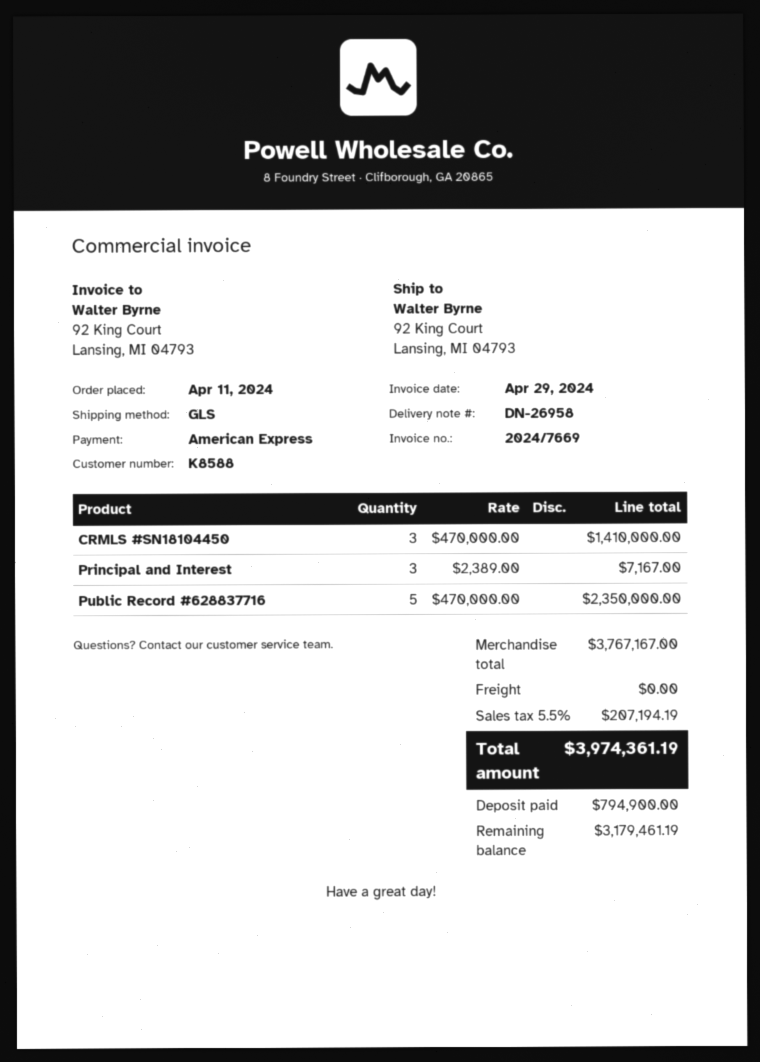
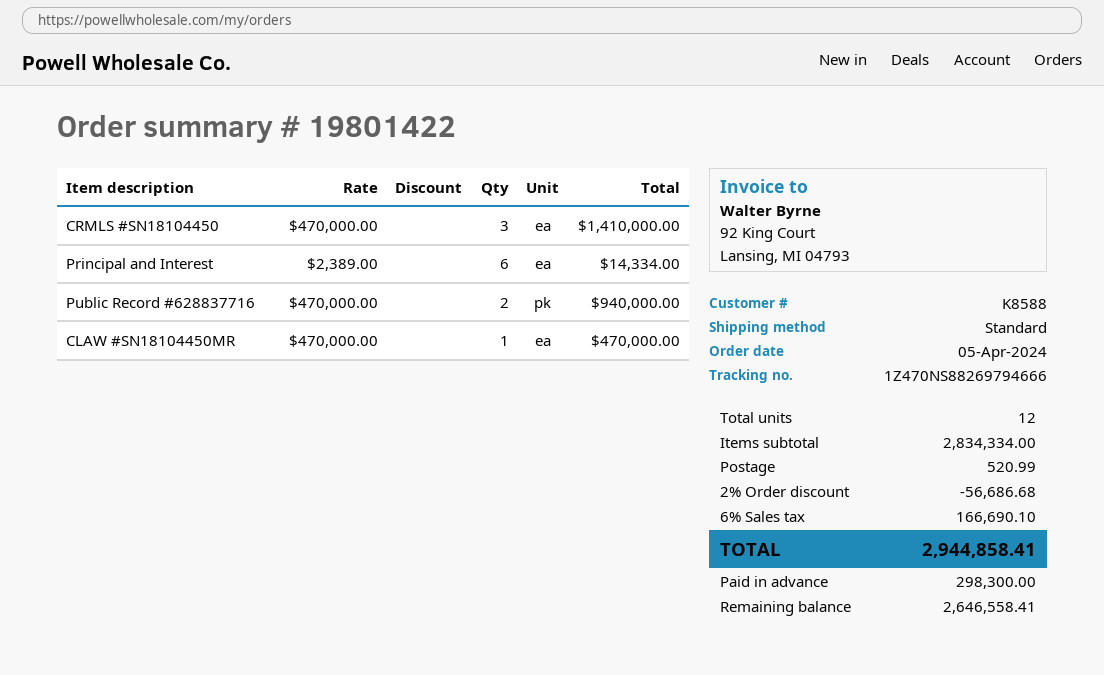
order date: 2024-04-11 -> 2024-04-05
shipping method: GLS -> standard
Principal and Interest: 3 x 2389.00 = 7167.00 -> 6 x 2389.00 = 14334.00
Public Record #628837716: 5 x 470000.00 = 2350000.00 -> 2 x 470000.00 = 940000.00
CLAW #SN18104450MR: none -> 1 x 470000.00 = 470000.00
subtotal: 3767167.00 -> 2834334.00
discount: none -> 2% = 56686.68
shipping: 0.00 -> 520.99
tax: 5.5% = 207194.19 -> 6% = 166690.10
total: 3974361.19 -> 2944858.41
deposit: 794900.00 -> 298300.00
balance: 3179461.19 -> 2646558.41

